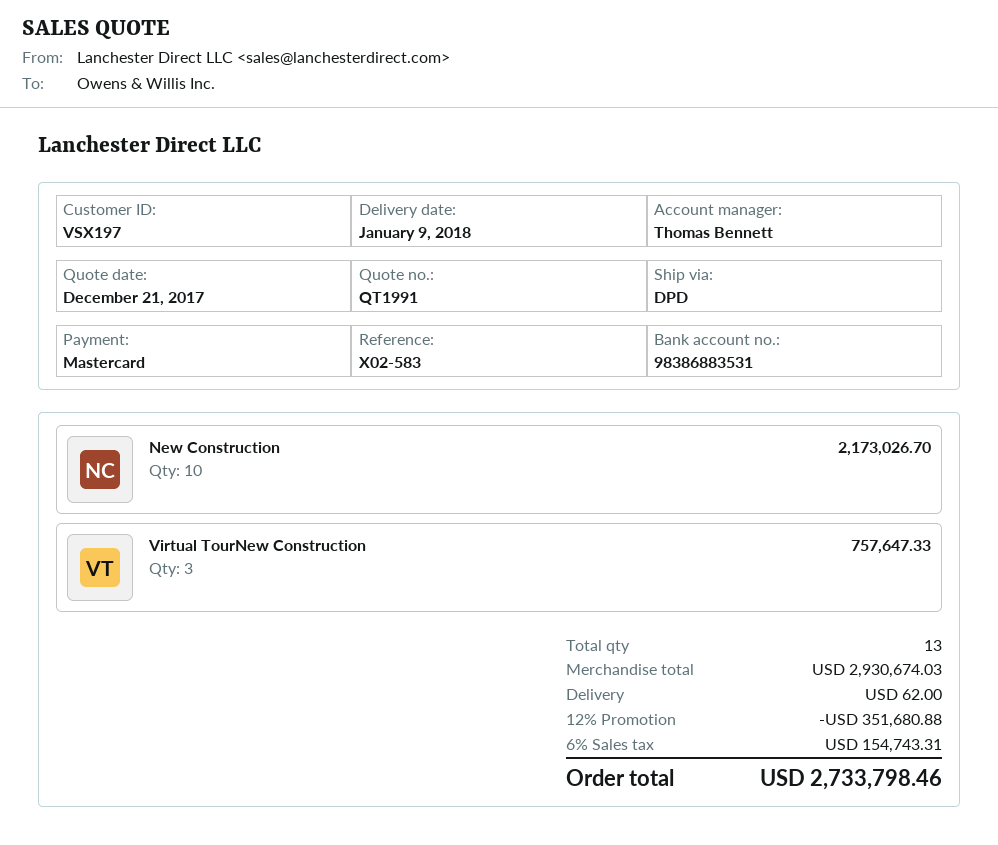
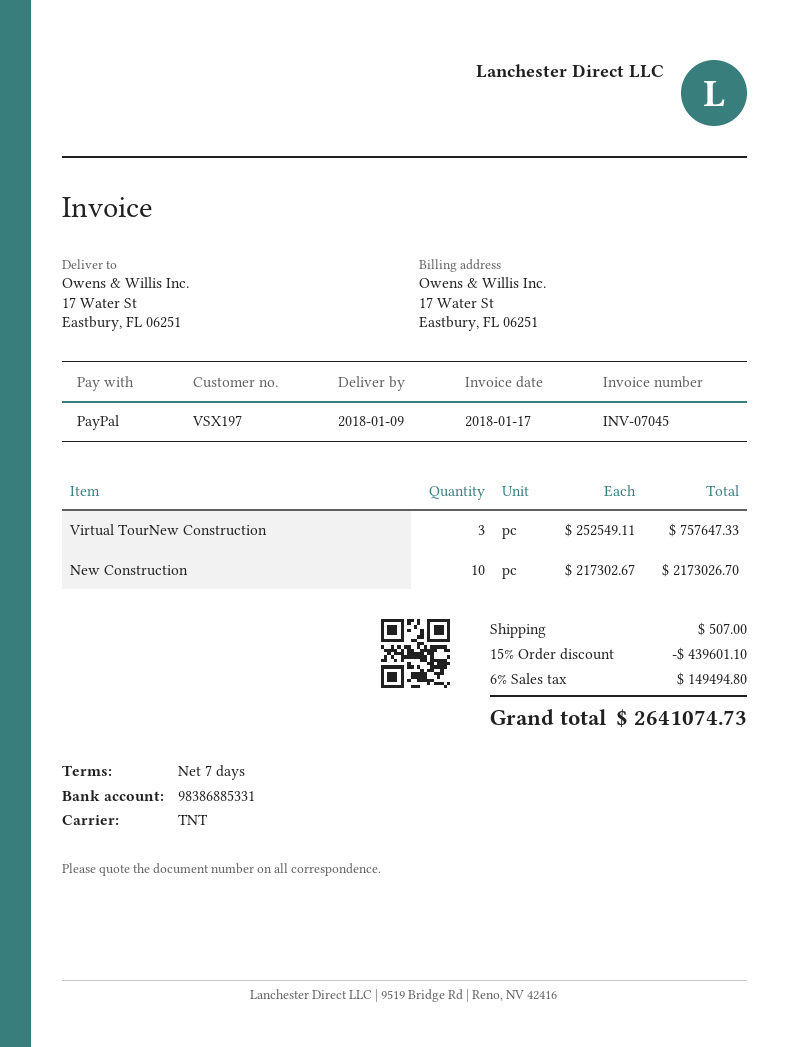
payment method: Mastercard -> PayPal
bank account: 98386883531 -> 98386885331
shipping method: DPD -> TNT
discount: 12% = 351680.88 -> 15% = 439601.10
shipping: 62.00 -> 507.00
tax: 6% = 154743.31 -> 6% = 149494.80
total: 2733798.46 -> 2641074.73

